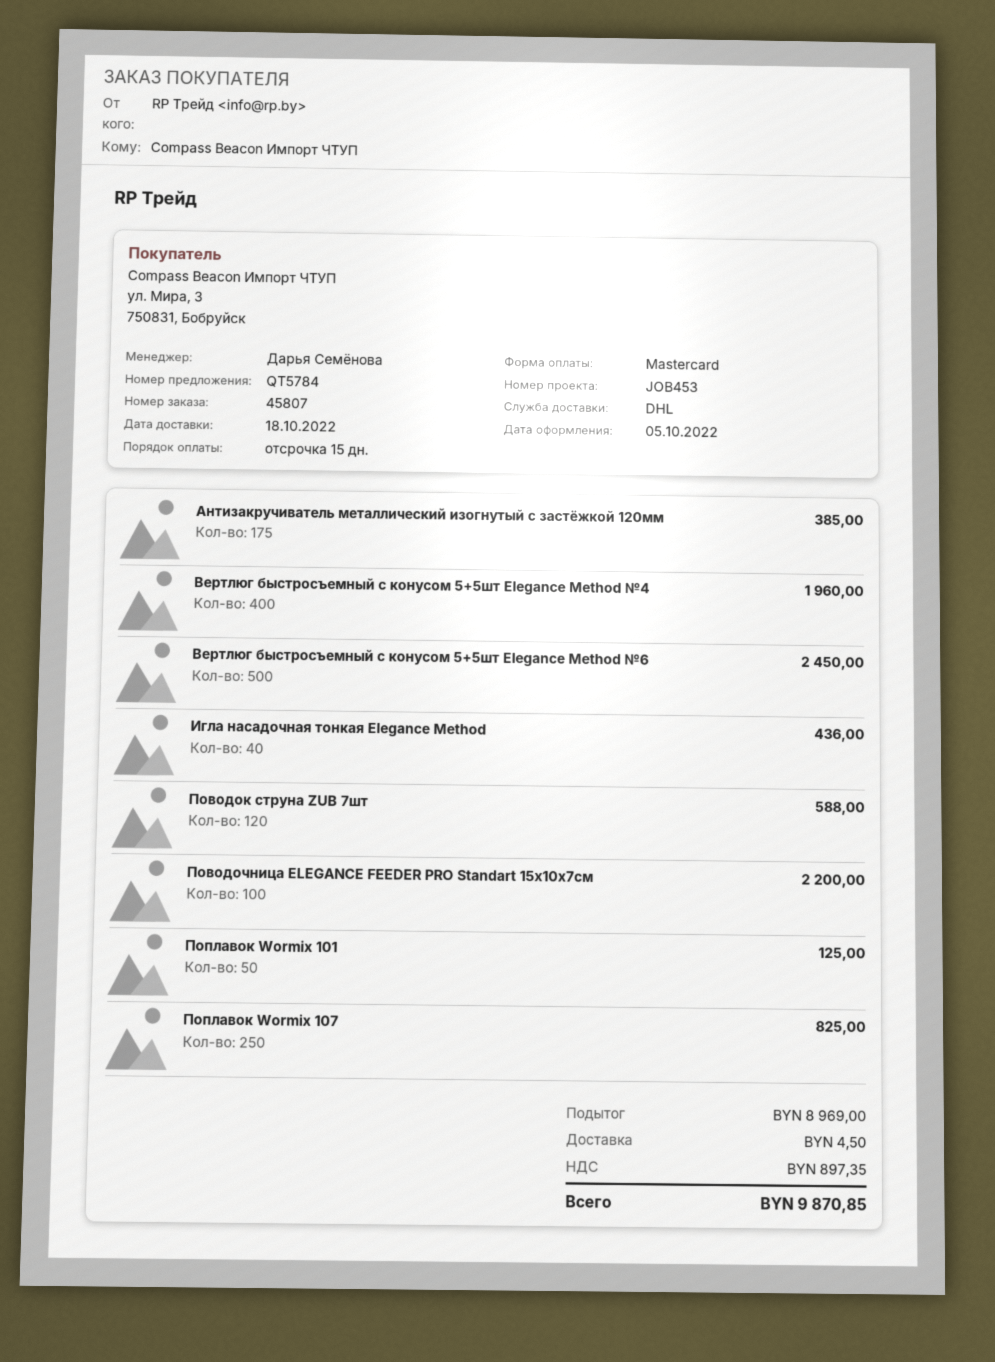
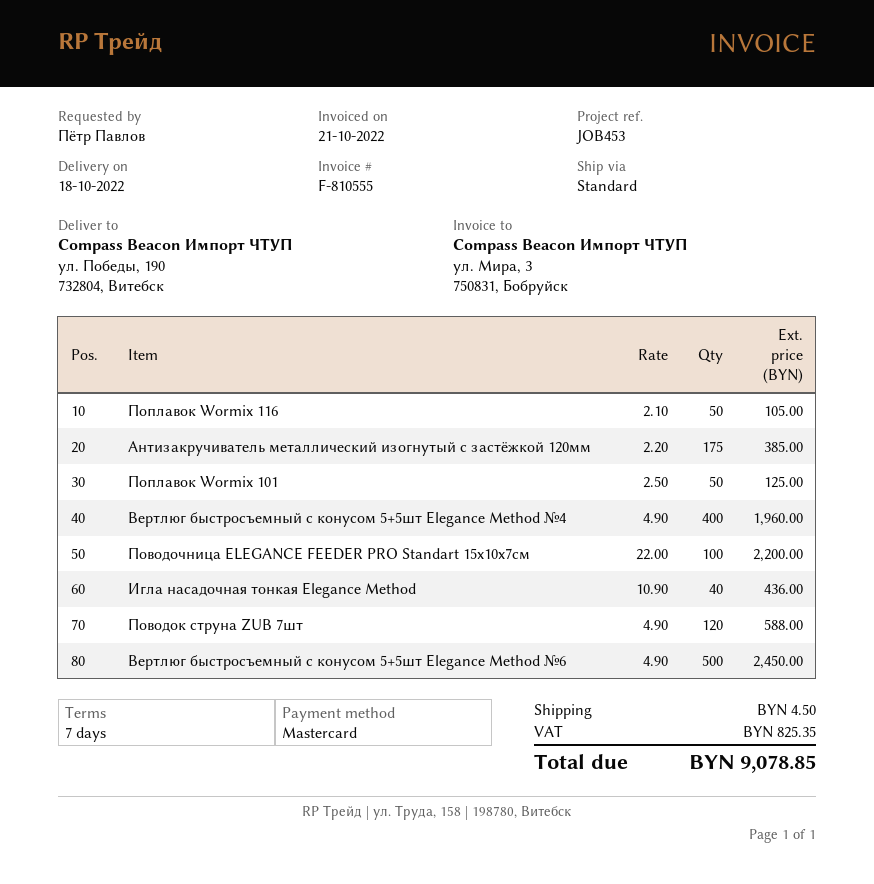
payment terms: 15 days -> 7 days
shipping method: DHL -> standard
Поплавок Wormix 107: 250 for 825.00 -> none
Поплавок Wormix 116: none -> 50 for 105.00
tax: 897.35 -> 825.35
total: 9870.85 -> 9078.85

